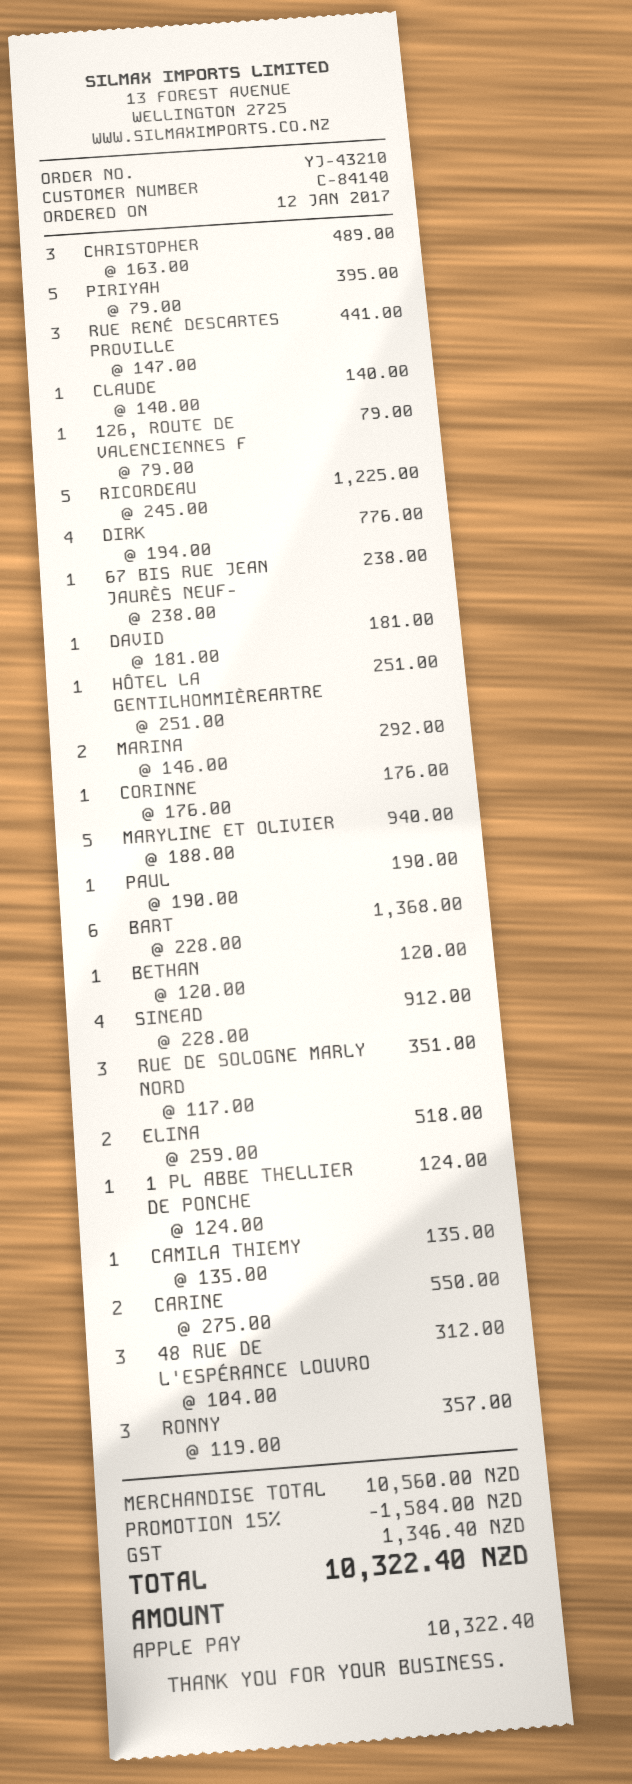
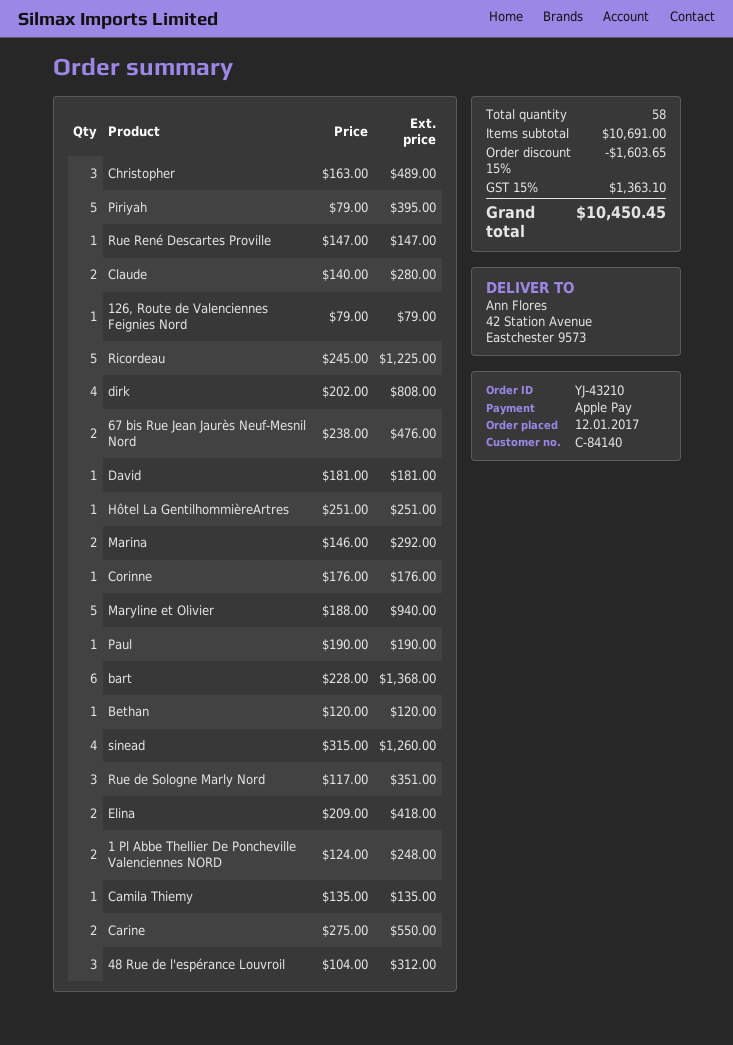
RUE RENÉ DESCARTES PROVILLE: 3 x 147.00 = 441.00 -> 1 x 147.00 = 147.00
CLAUDE: 1 x 140.00 = 140.00 -> 2 x 140.00 = 280.00
DIRK: 4 x 194.00 = 776.00 -> 4 x 202.00 = 808.00
67 BIS RUE JEAN JAURÈS NEUF-: 1 x 238.00 = 238.00 -> 2 x 238.00 = 476.00
SINEAD: 4 x 228.00 = 912.00 -> 4 x 315.00 = 1260.00
ELINA: 2 x 259.00 = 518.00 -> 2 x 209.00 = 418.00
1 PL ABBE THELLIER DE PONCHE: 1 x 124.00 = 124.00 -> 2 x 124.00 = 248.00
RONNY: 3 x 119.00 = 357.00 -> none
subtotal: 10560.00 -> 10691.00
discount: 15% = 1584.00 -> 15% = 1603.65
tax: 1346.40 -> 1363.10
total: 10322.40 -> 10450.45

